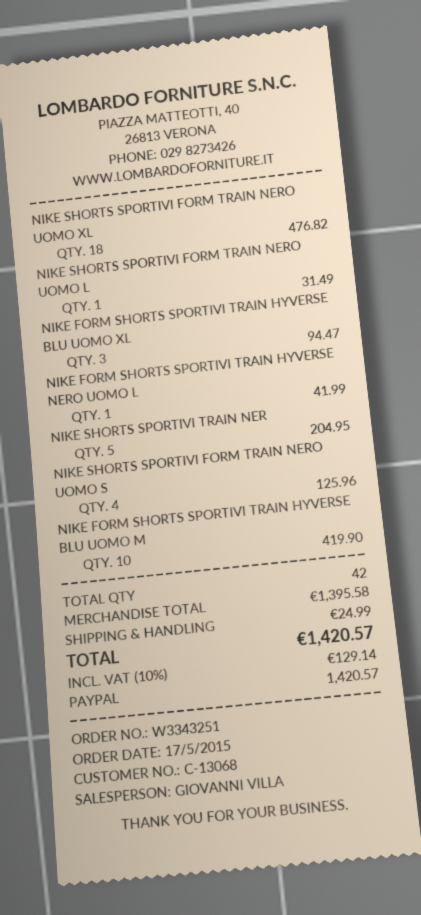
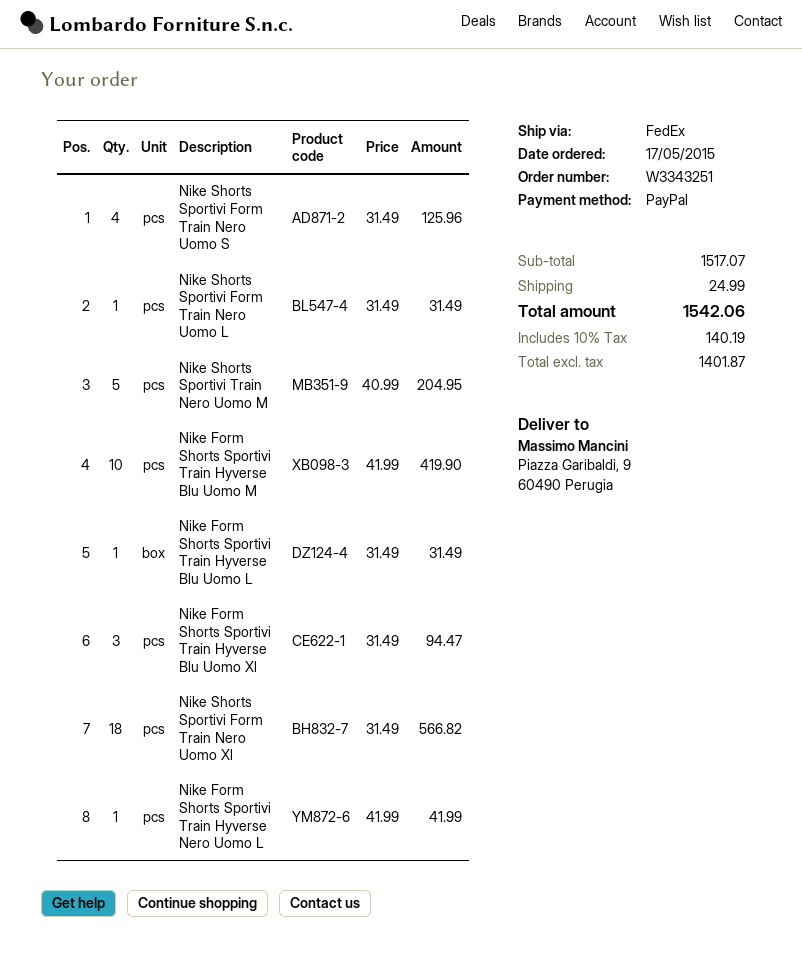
NIKE SHORTS SPORTIVI FORM TRAIN NERO UOMO XL: 18 for 476.82 -> 18 for 566.82
Nike Form Shorts Sportivi Train Hyverse Blu Uomo L: none -> 1 for 31.49
subtotal: 1395.58 -> 1517.07
tax: 10% = 129.14 -> 10% = 140.19
total: 1420.57 -> 1542.06

